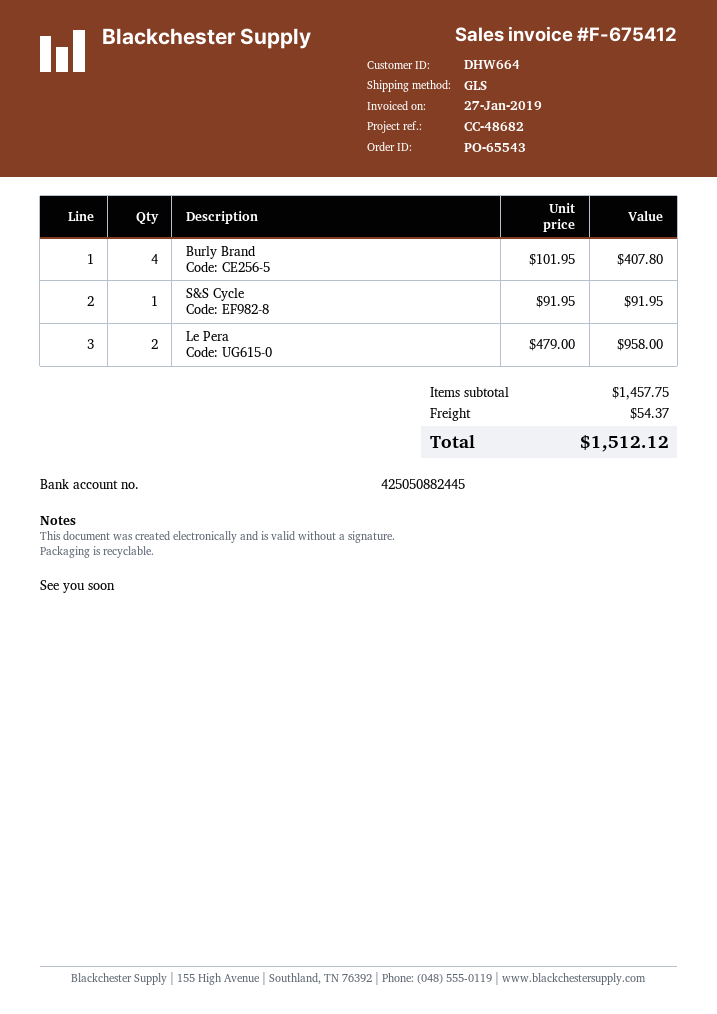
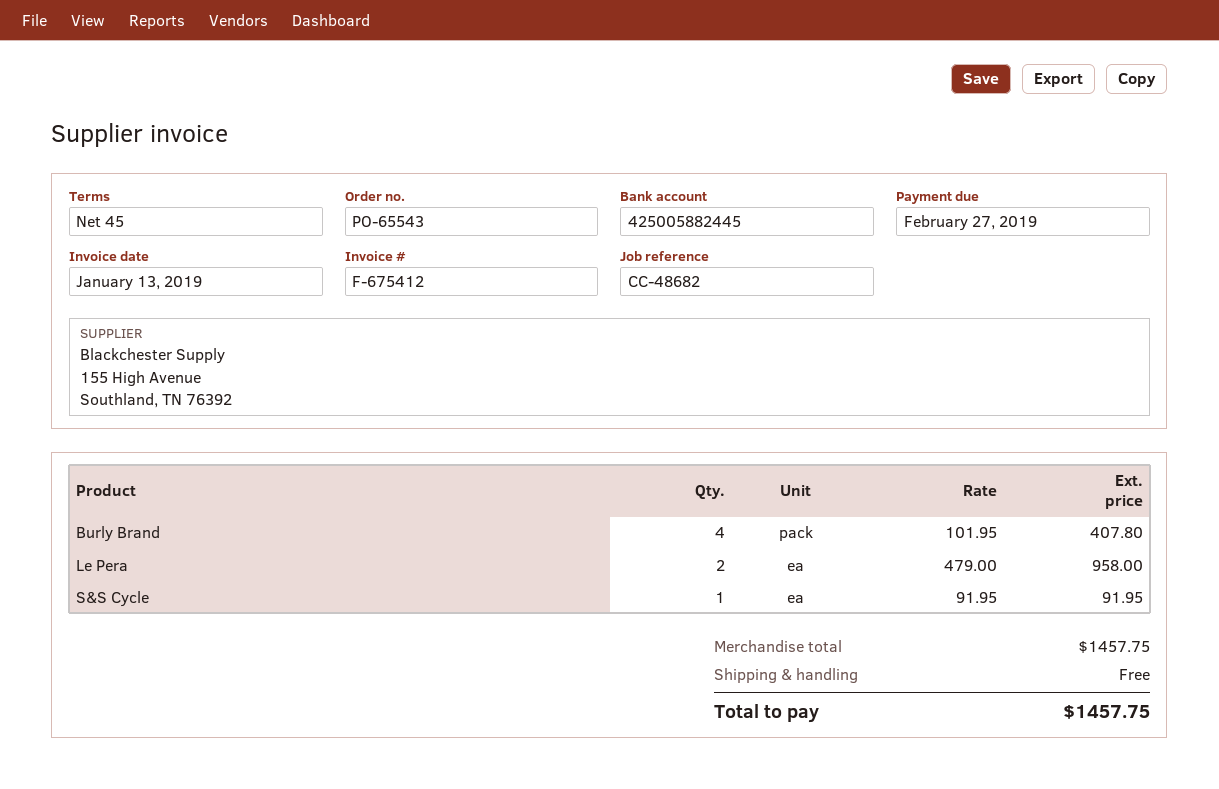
invoice date: 2019-01-27 -> 2019-01-13
bank account: 425050882445 -> 425005882445
shipping: 54.37 -> 0.00
total: 1512.12 -> 1457.75

